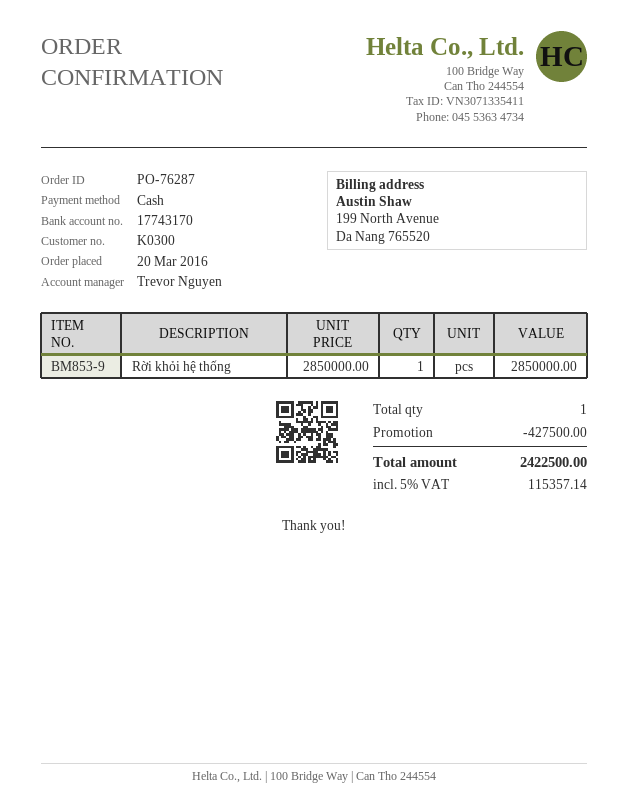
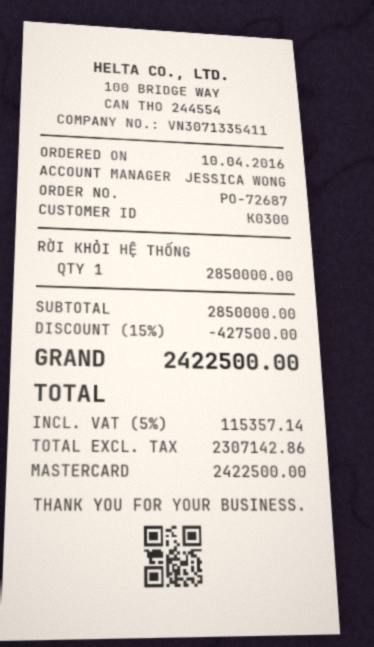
order number: PO-76287 -> PO-72687
order date: 2016-03-20 -> 2016-04-10
sales rep: Trevor Nguyen -> JESSICA WONG
payment method: cash -> Mastercard

